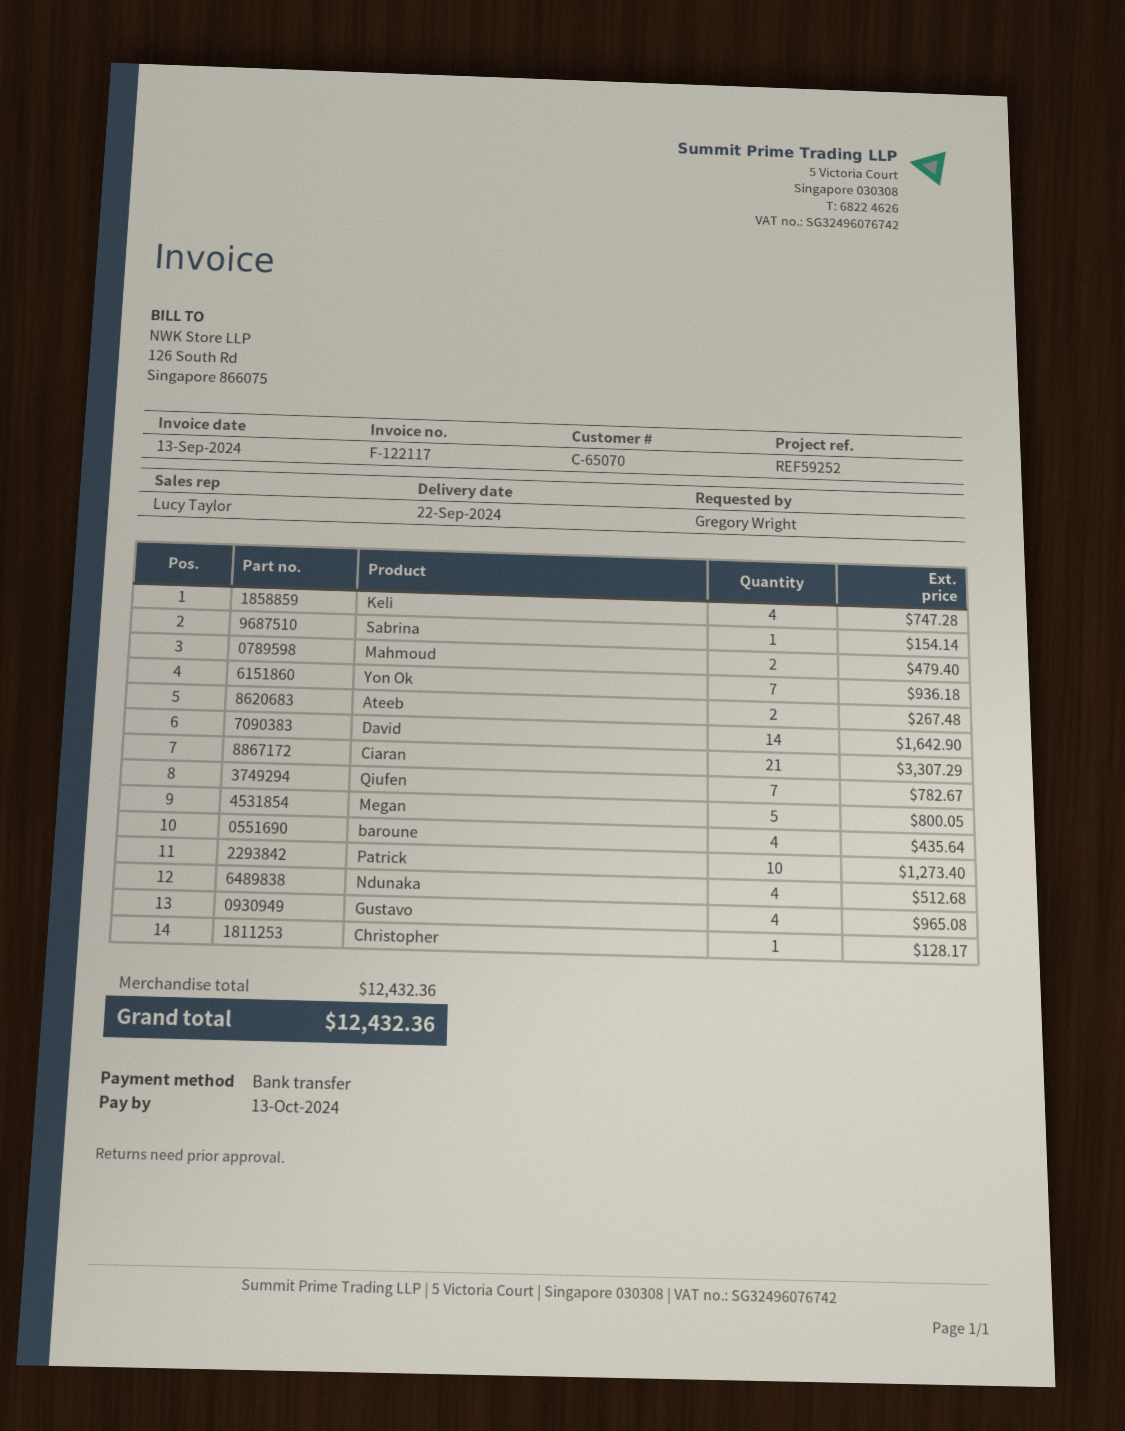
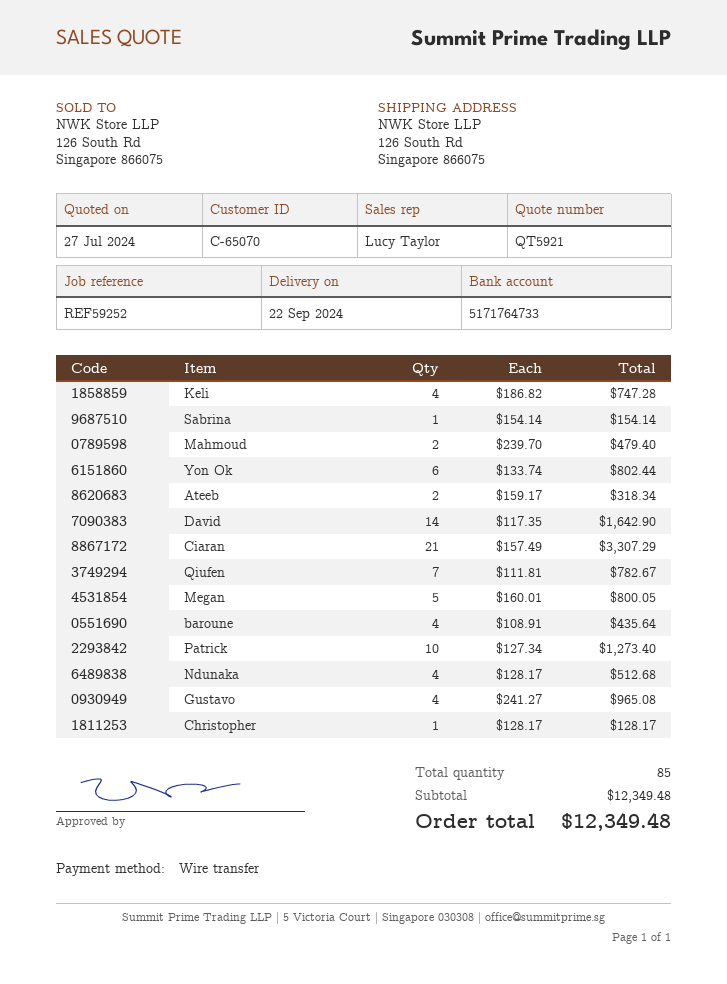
Yon Ok: 7 for 936.18 -> 6 for 802.44
Ateeb: 2 for 267.48 -> 2 for 318.34
subtotal: 12432.36 -> 12349.48
total: 12432.36 -> 12349.48

